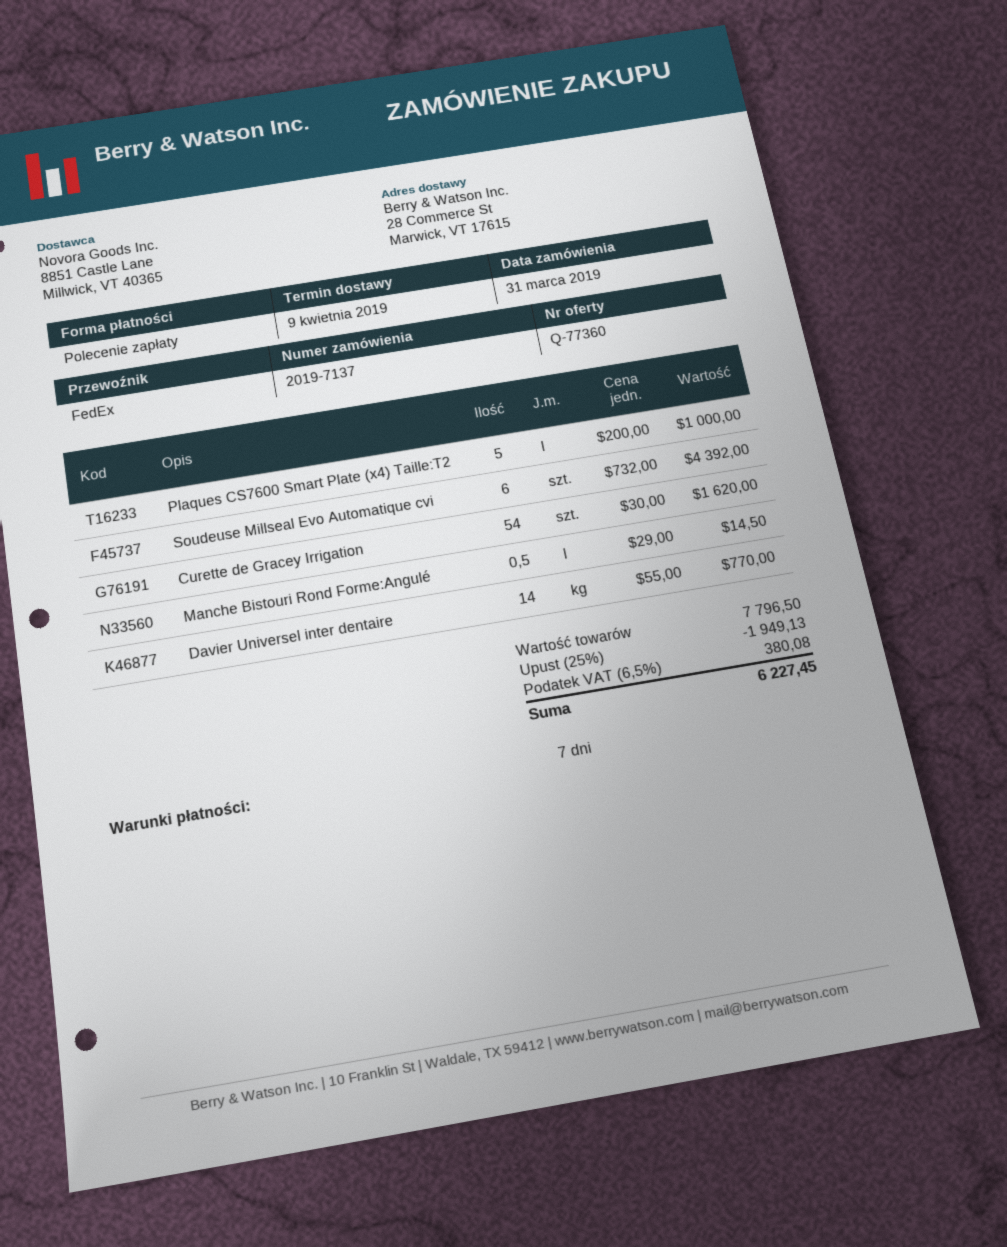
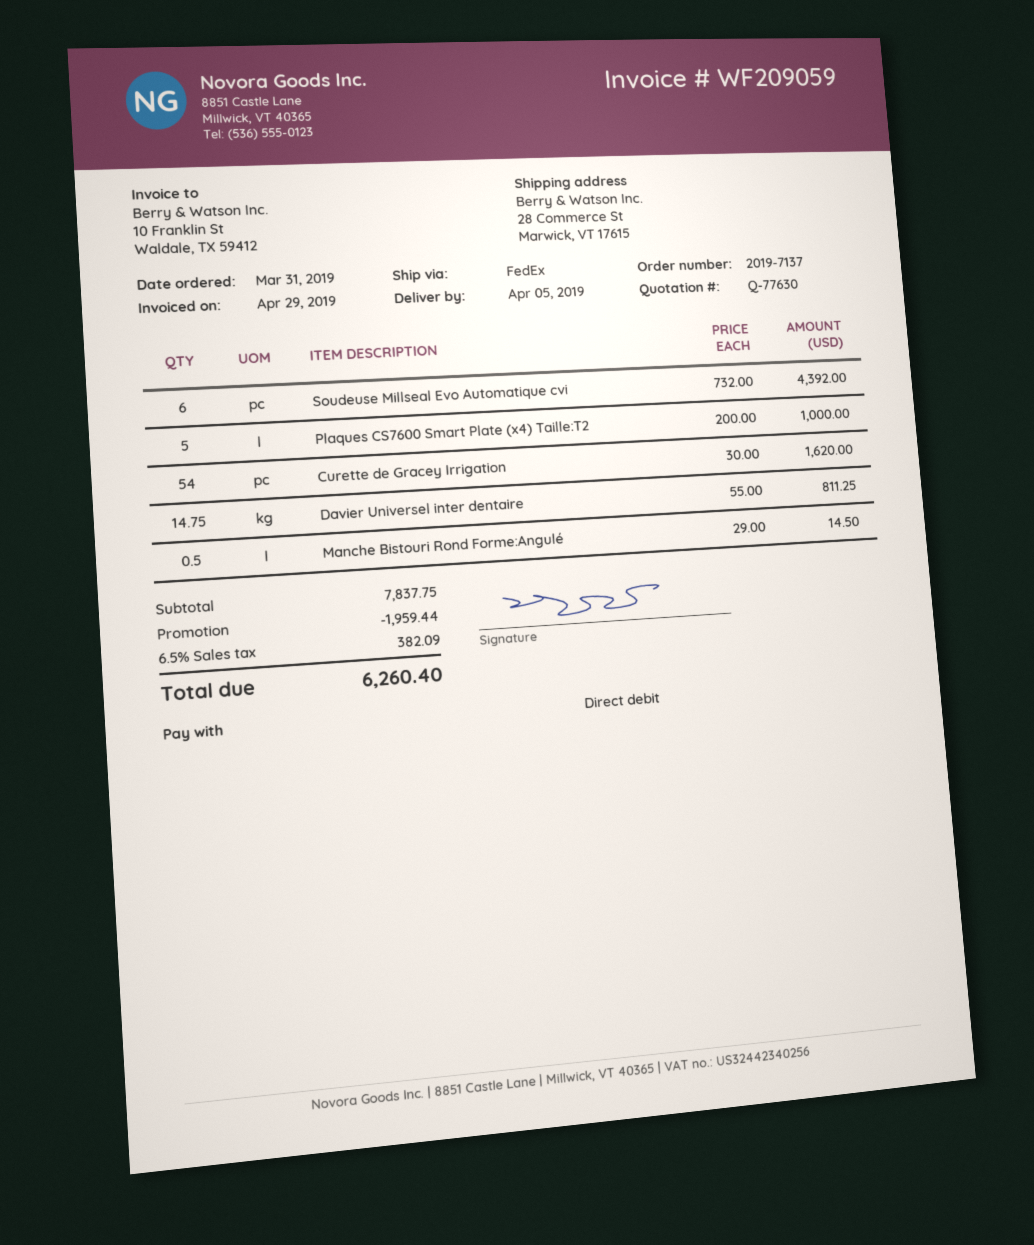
quote number: Q-77360 -> Q-77630
delivery date: 2019-04-09 -> 2019-04-05
Davier Universel inter dentaire: 14 x 55.00 = 770.00 -> 14.75 x 55.00 = 811.25
subtotal: 7796.50 -> 7837.75
discount: 1949.13 -> 1959.44
tax: 6.5% = 380.08 -> 6.5% = 382.09
total: 6227.45 -> 6260.40

